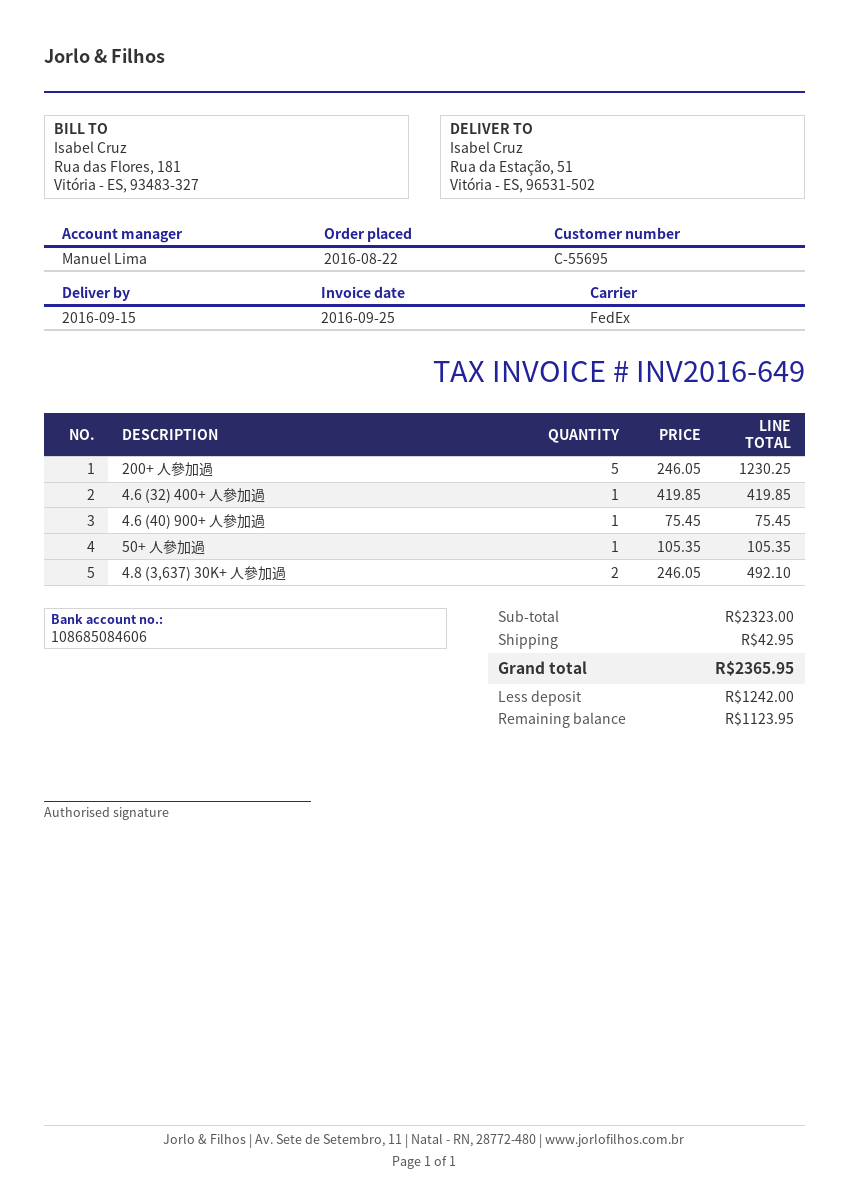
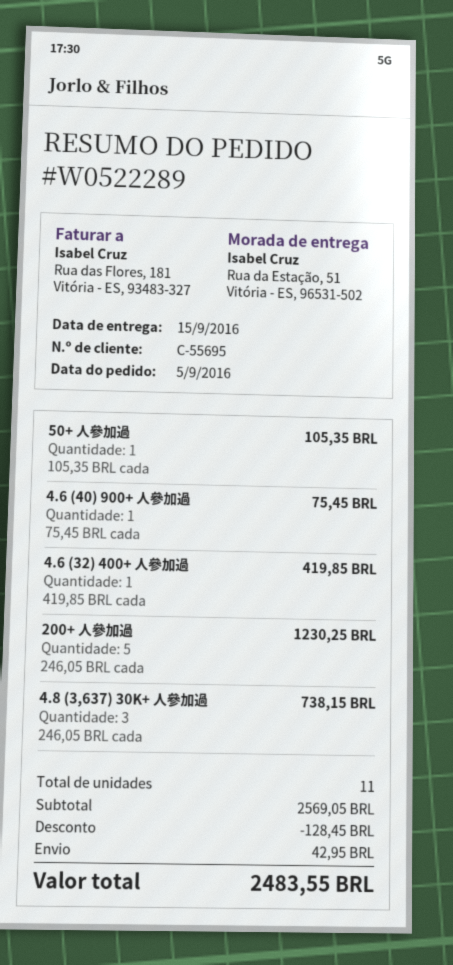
order date: 2016-08-22 -> 2016-09-05
4.8 (3,637) 30K+ 人參加過: 2 x 246.05 = 492.10 -> 3 x 246.05 = 738.15
subtotal: 2323.00 -> 2569.05
discount: none -> 128.45
total: 2365.95 -> 2483.55

